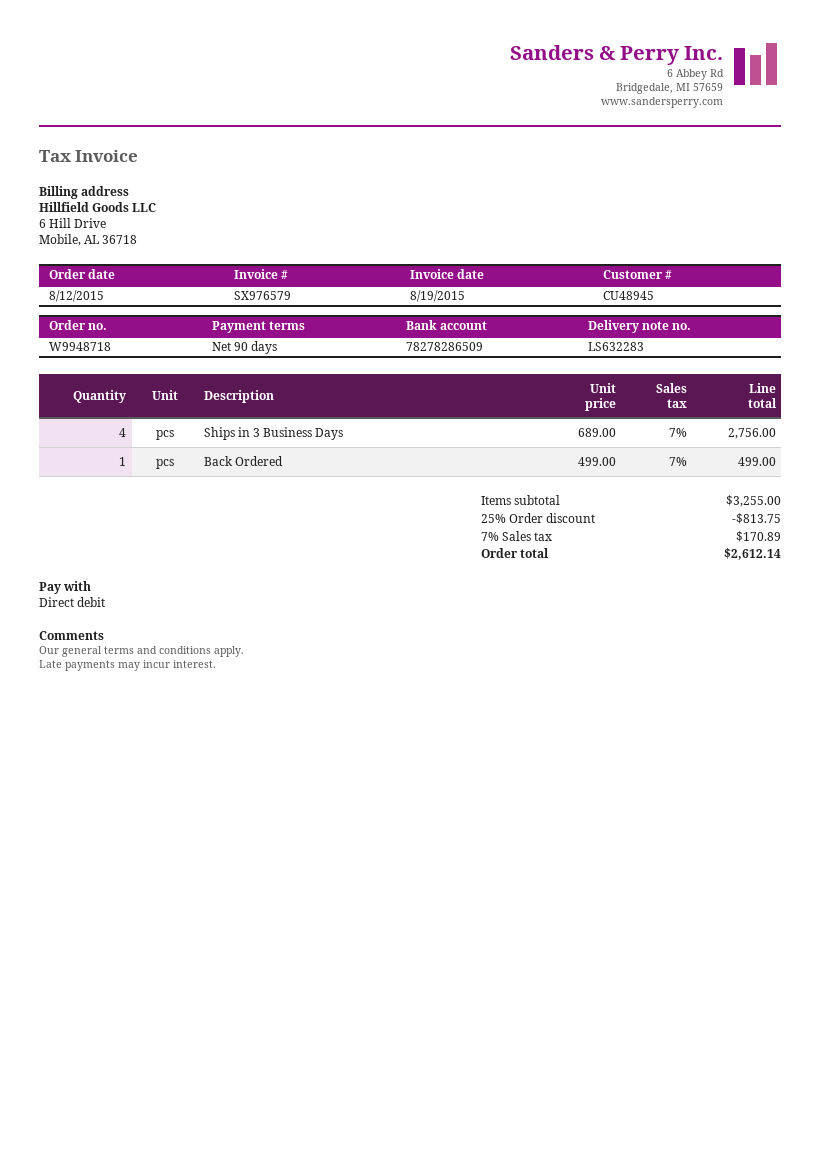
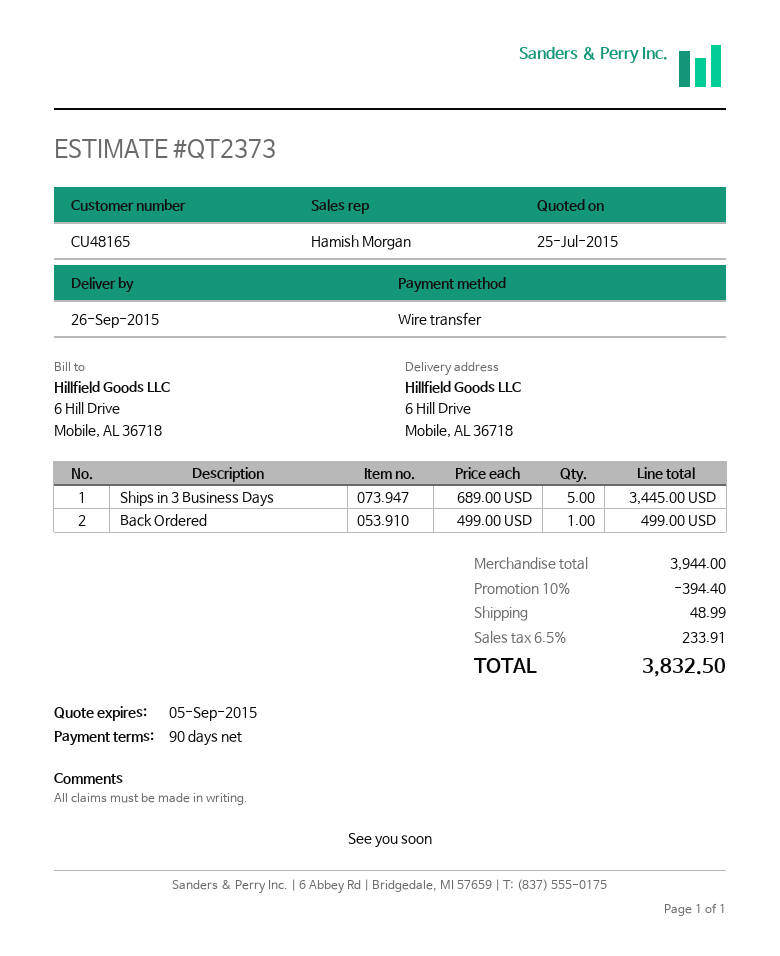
customer number: CU48945 -> CU48165
payment method: direct debit -> bank transfer
Ships in 3 Business Days: 4 x 689.00 = 2756.00 -> 5 x 689.00 = 3445.00
subtotal: 3255.00 -> 3944.00
discount: 25% = 813.75 -> 10% = 394.40
shipping: none -> 48.99
tax: 7% = 170.89 -> 6.5% = 233.91
total: 2612.14 -> 3832.50

